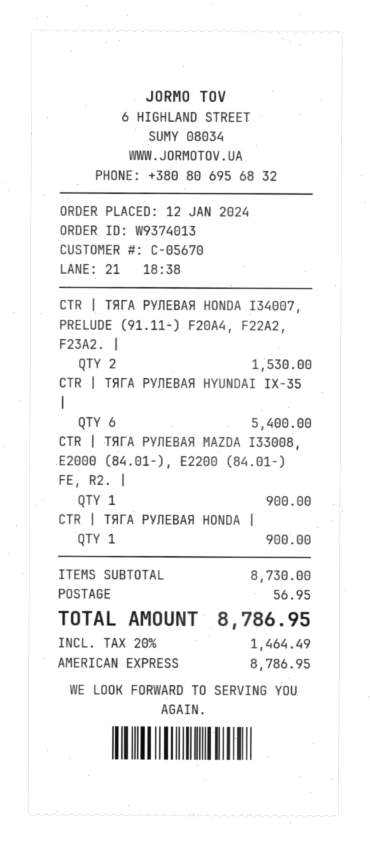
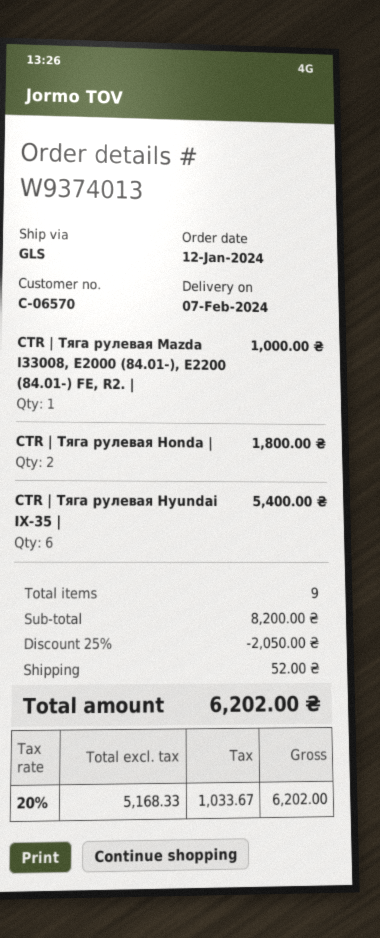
customer number: C-05670 -> C-06570
CTR | ТЯГА РУЛЕВАЯ HONDA I34007, PRELUDE (91.11-) F20A4, F22A2, F23A2. |: 2 for 1530.00 -> none
CTR | ТЯГА РУЛЕВАЯ MAZDA I33008, E2000 (84.01-), E2200 (84.01-) FE, R2. |: 1 for 900.00 -> 1 for 1000.00
CTR | ТЯГА РУЛЕВАЯ HONDA |: 1 for 900.00 -> 2 for 1800.00
subtotal: 8730.00 -> 8200.00
discount: none -> 25% = 2050.00
shipping: 56.95 -> 52.00
tax: 20% = 1464.49 -> 20% = 1033.67
total: 8786.95 -> 6202.00

